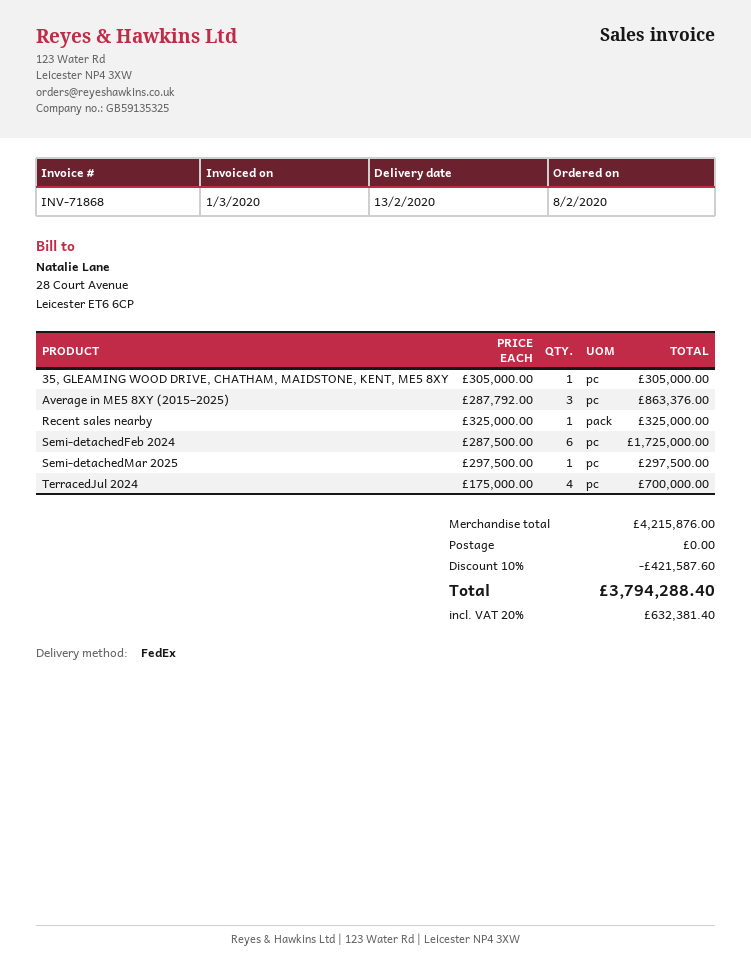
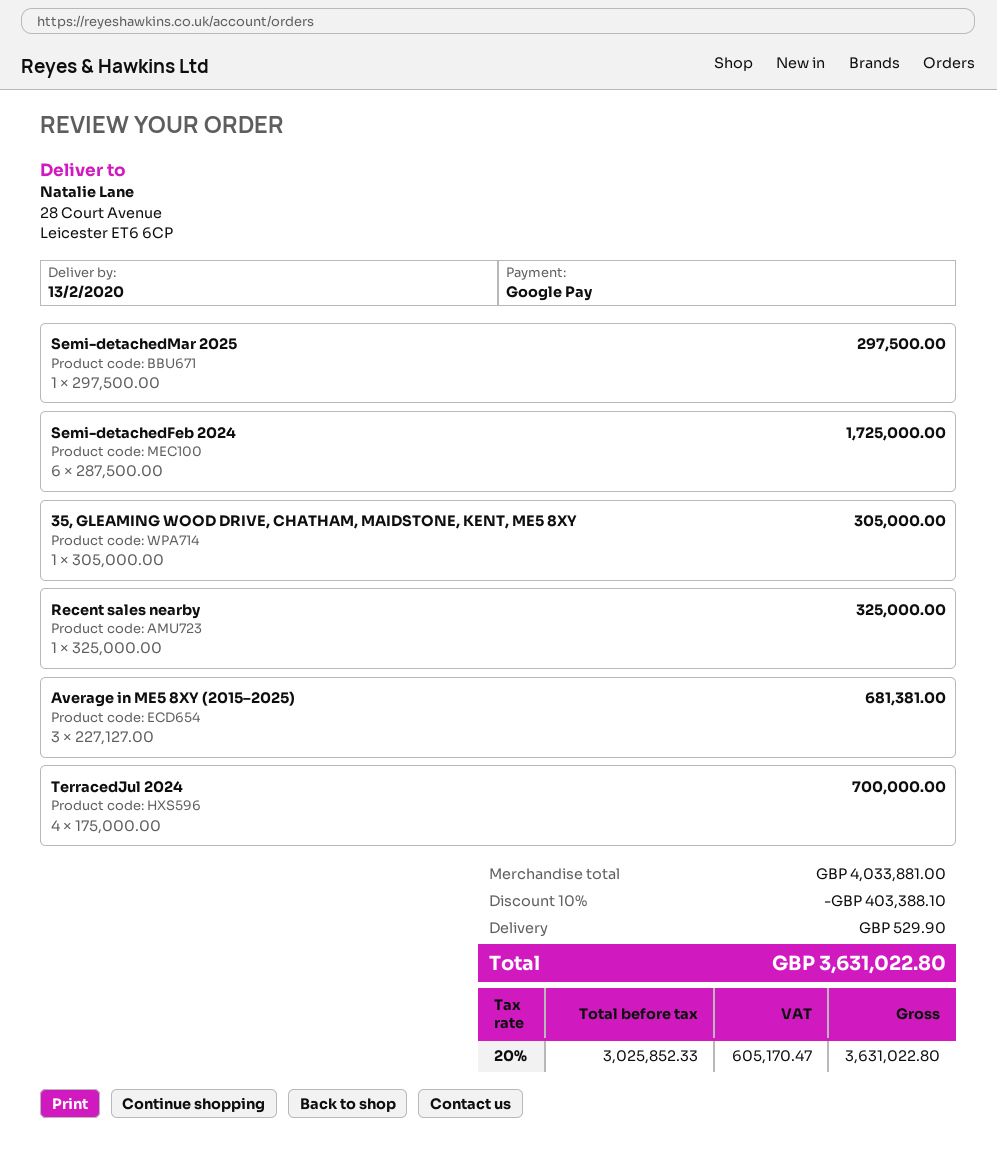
Average in ME5 8XY (2015–2025): 3 x 287792.00 = 863376.00 -> 3 x 227127.00 = 681381.00
subtotal: 4215876.00 -> 4033881.00
discount: 10% = 421587.60 -> 10% = 403388.10
shipping: 0.00 -> 529.90
tax: 20% = 632381.40 -> 20% = 605170.47
total: 3794288.40 -> 3631022.80

